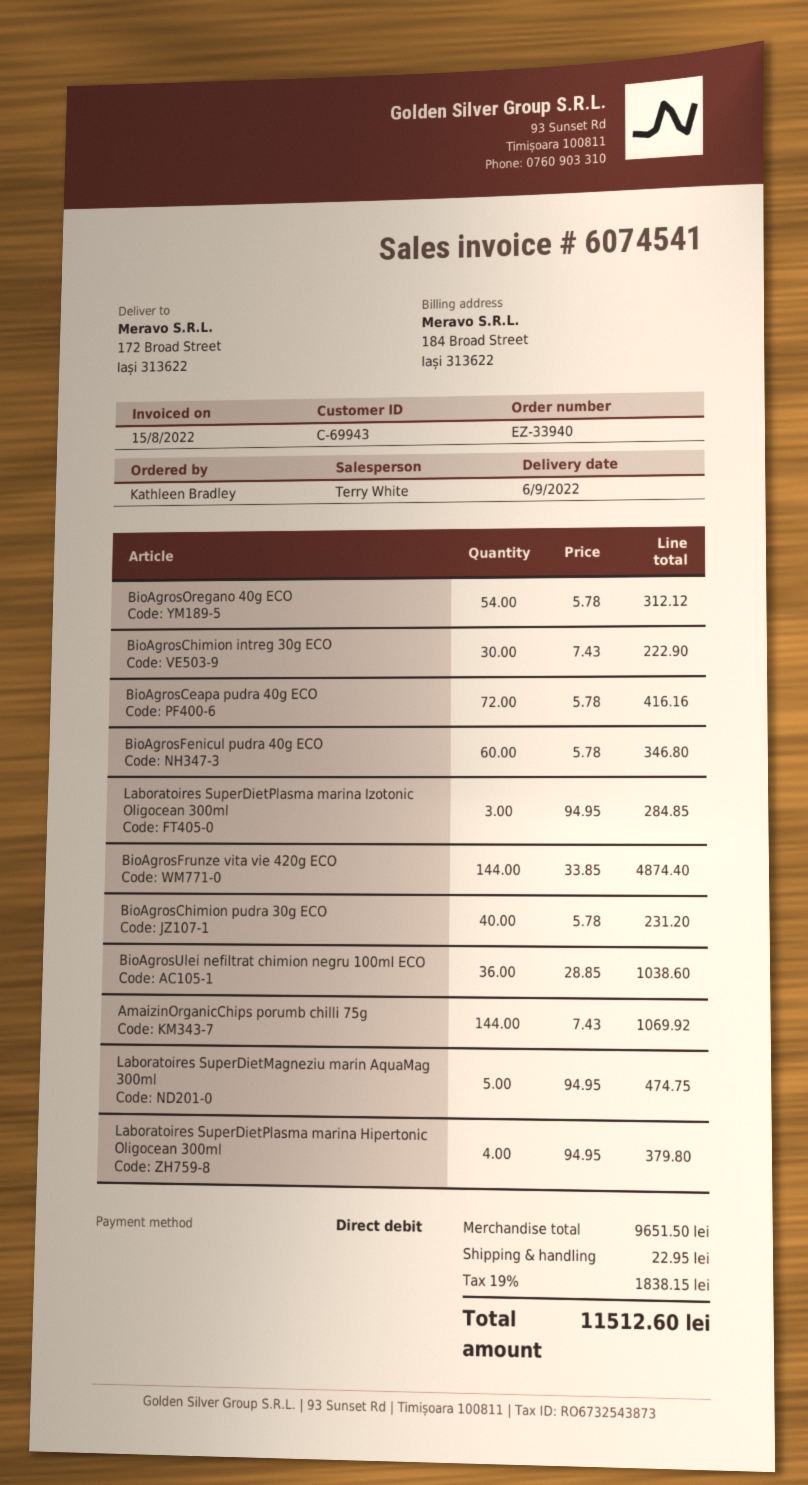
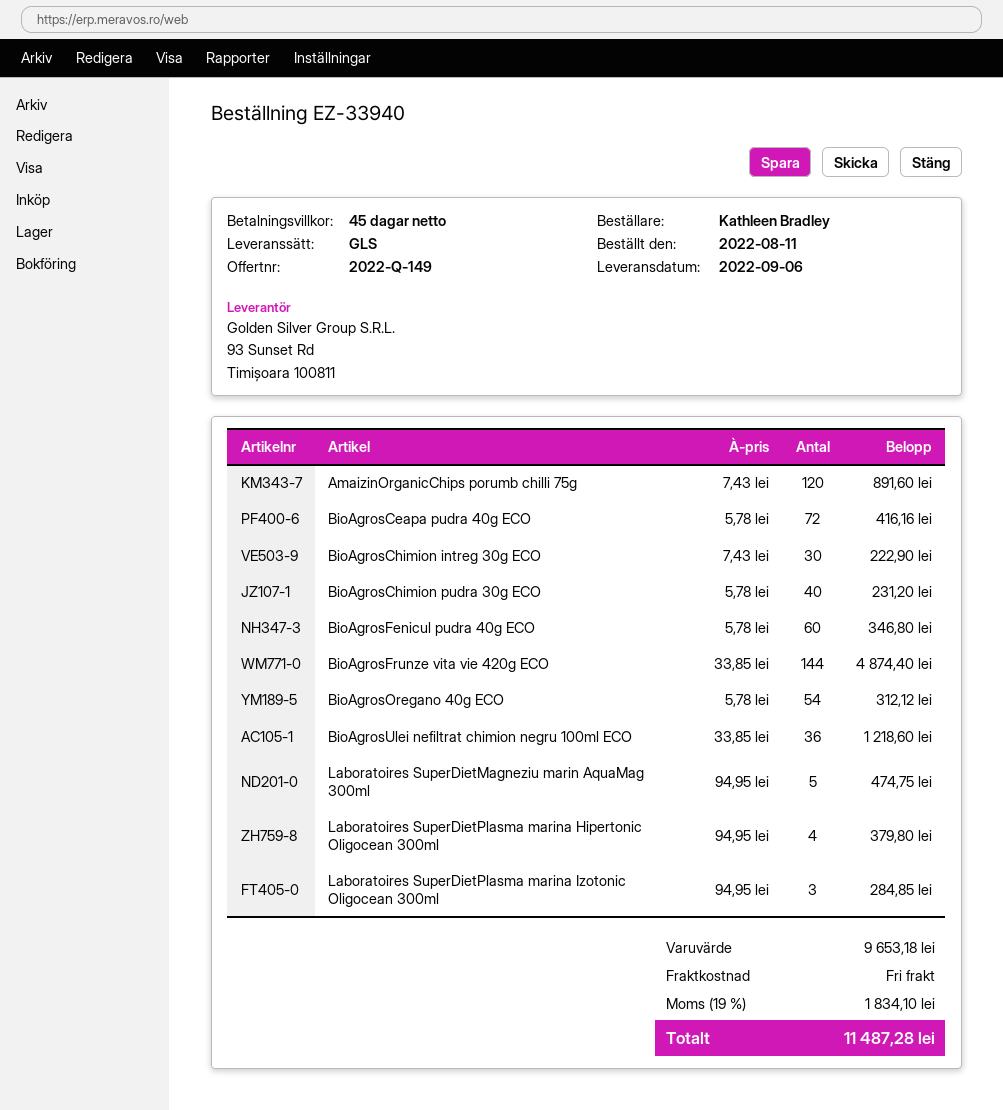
BioAgrosUlei nefiltrat chimion negru 100ml ECO: 36 x 28.85 = 1038.60 -> 36 x 33.85 = 1218.60
AmaizinOrganicChips porumb chilli 75g: 144 x 7.43 = 1069.92 -> 120 x 7.43 = 891.60
subtotal: 9651.50 -> 9653.18
shipping: 22.95 -> 0.00
tax: 19% = 1838.15 -> 19% = 1834.10
total: 11512.60 -> 11487.28

